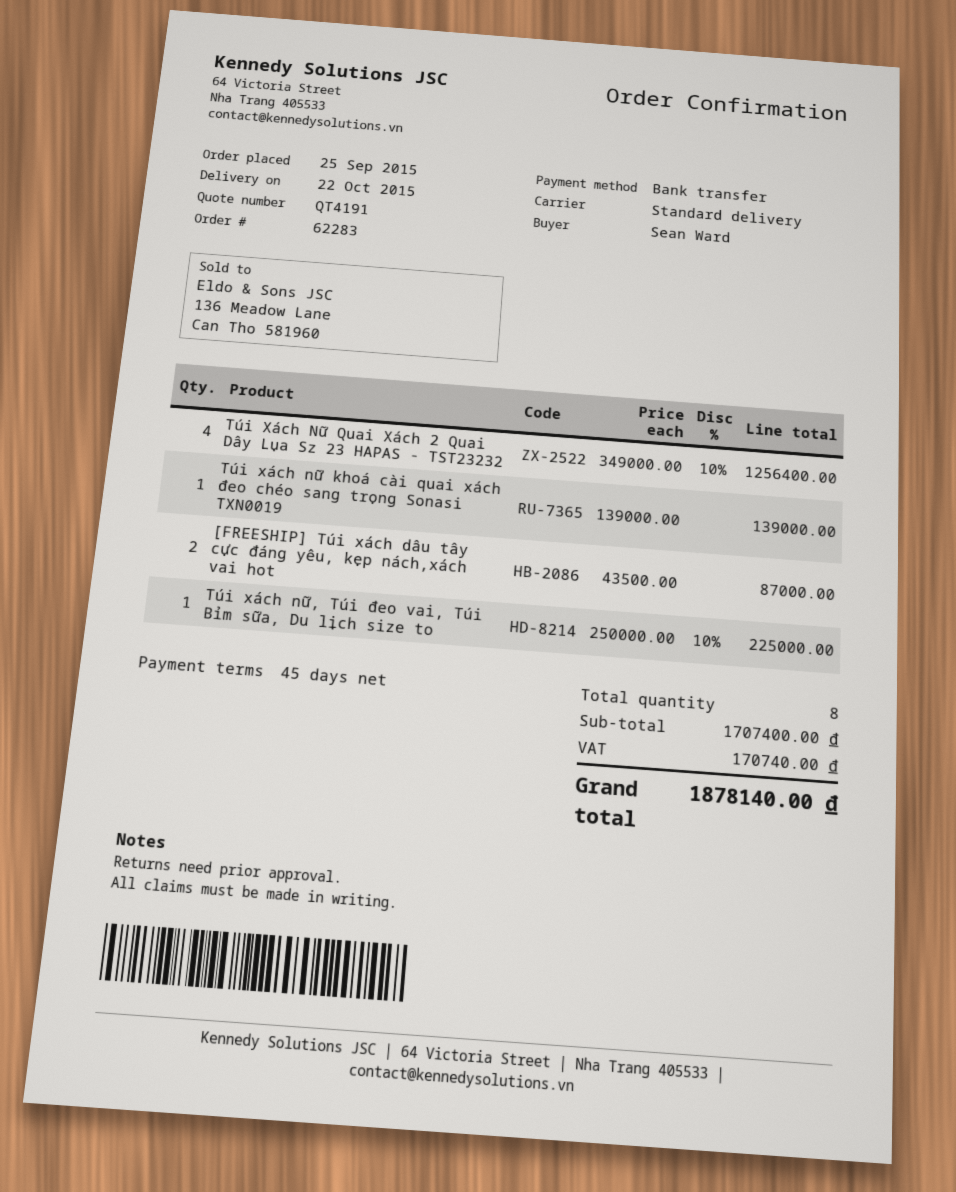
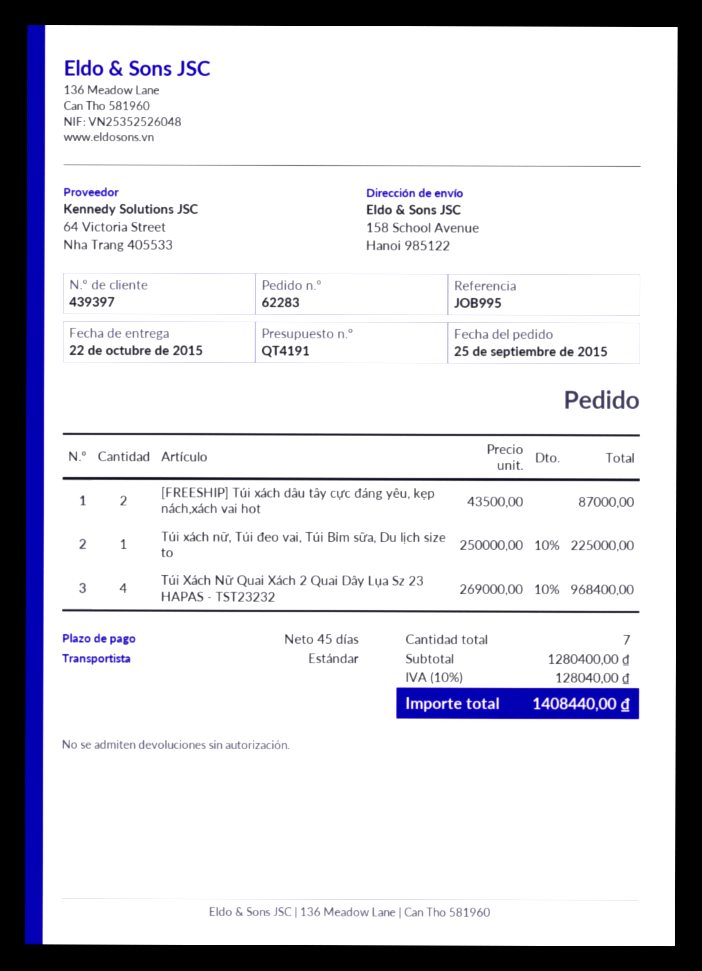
Túi Xách Nữ Quai Xách 2 Quai Dây Lụa Sz 23 HAPAS - TST23232: 4 x 349000.00 - 10% = 1256400.00 -> 4 x 269000.00 - 10% = 968400.00
Túi xách nữ khoá cài quai xách đeo chéo sang trọng Sonasi TXN0019: 1 x 139000.00 = 139000.00 -> none
total quantity: 8 -> 7
subtotal: 1707400.00 -> 1280400.00
tax: 170740.00 -> 128040.00
total: 1878140.00 -> 1408440.00

